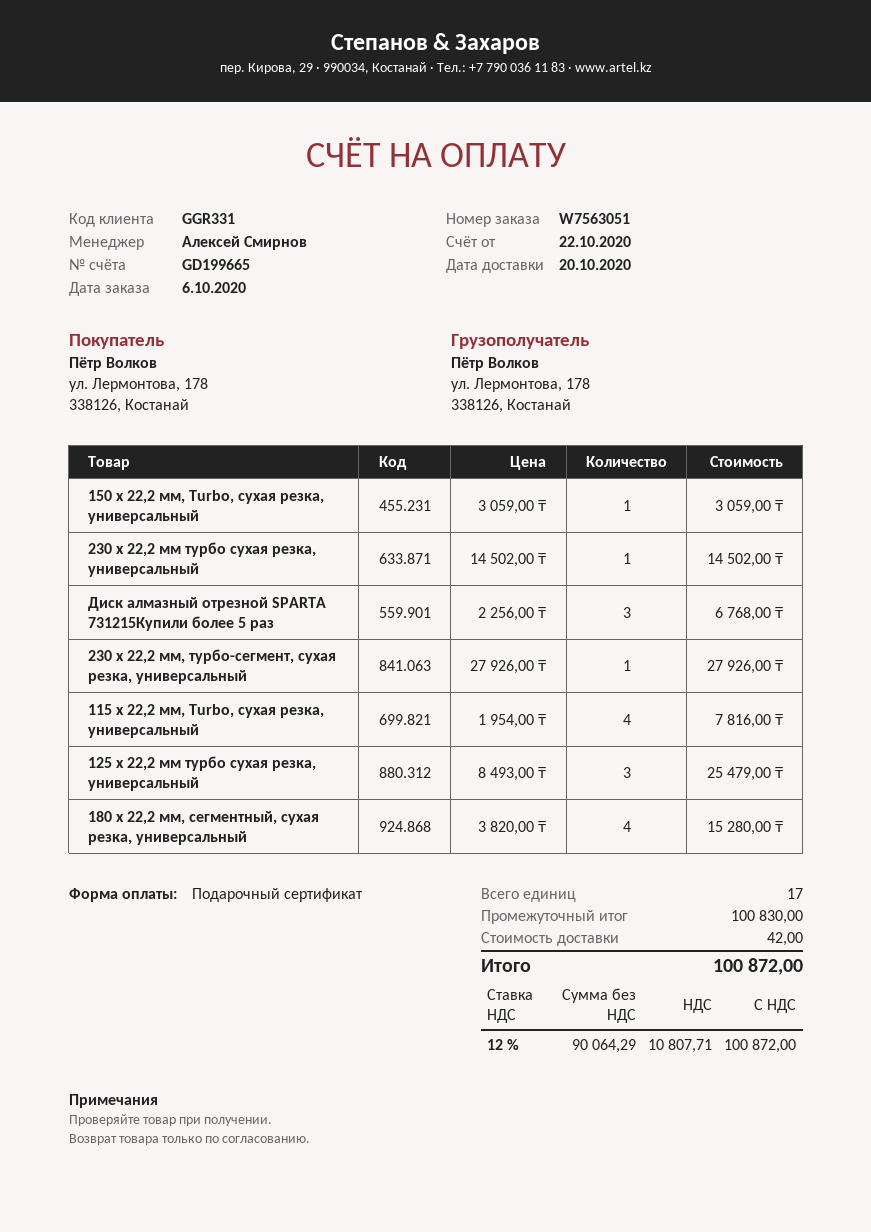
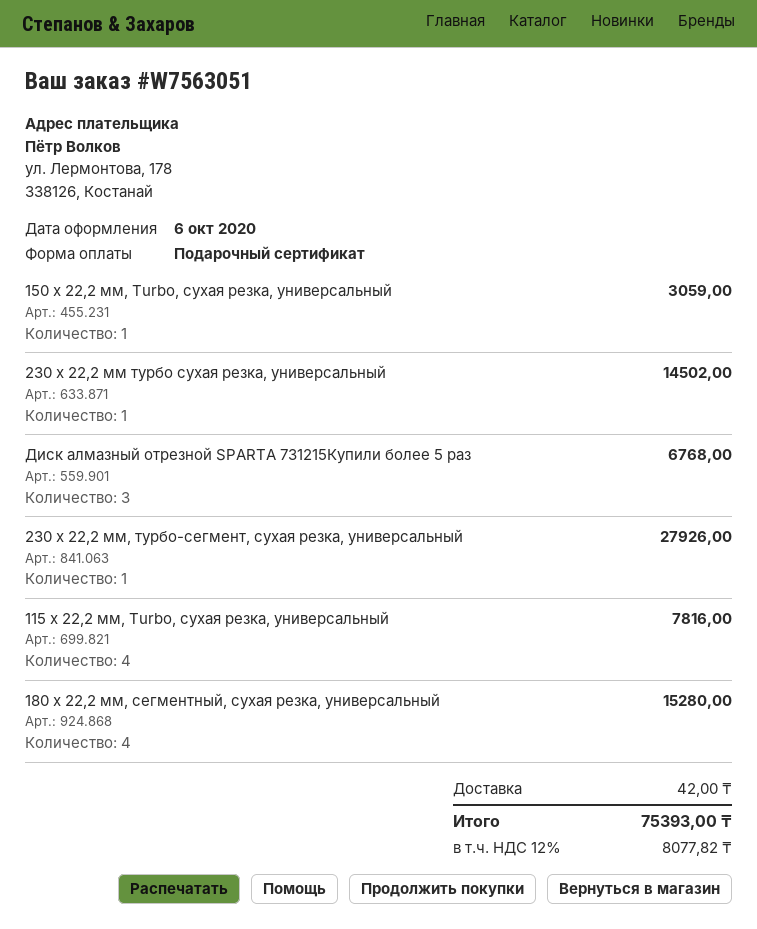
125 х 22,2 мм турбо сухая резка, универсальный: 3 for 25479.00 -> none
tax: 12% = 10807.71 -> 12% = 8077.82
total: 100872.00 -> 75393.00

